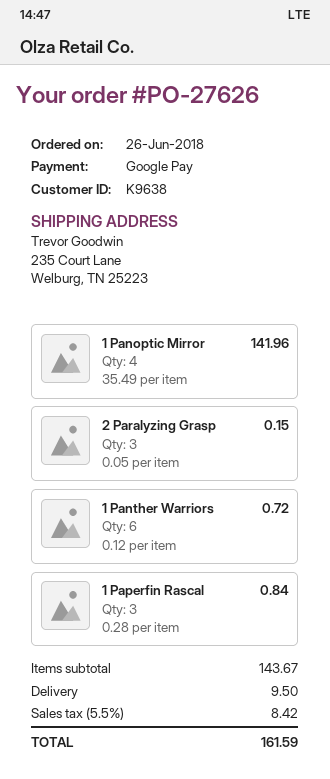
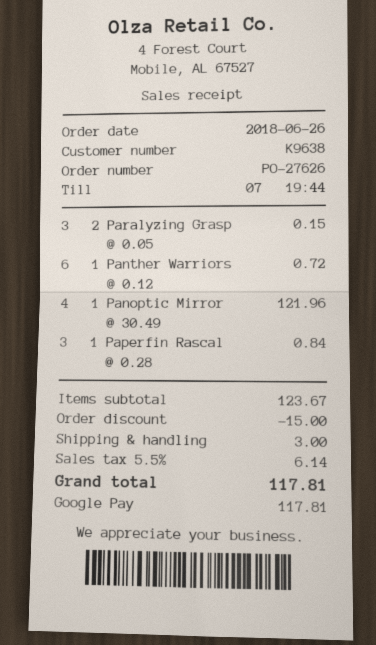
1 Panoptic Mirror: 4 x 35.49 = 141.96 -> 4 x 30.49 = 121.96
subtotal: 143.67 -> 123.67
discount: none -> 15.00
shipping: 9.50 -> 3.00
tax: 5.5% = 8.42 -> 5.5% = 6.14
total: 161.59 -> 117.81

